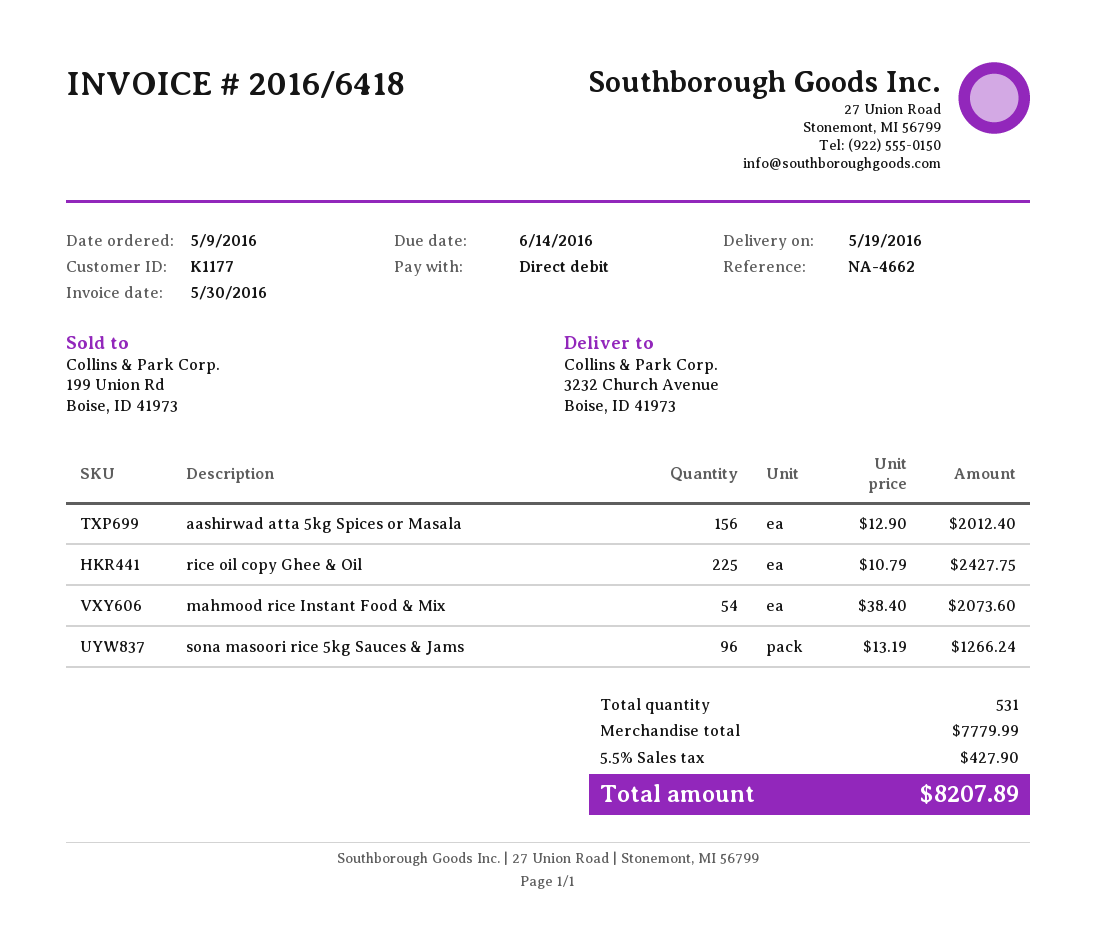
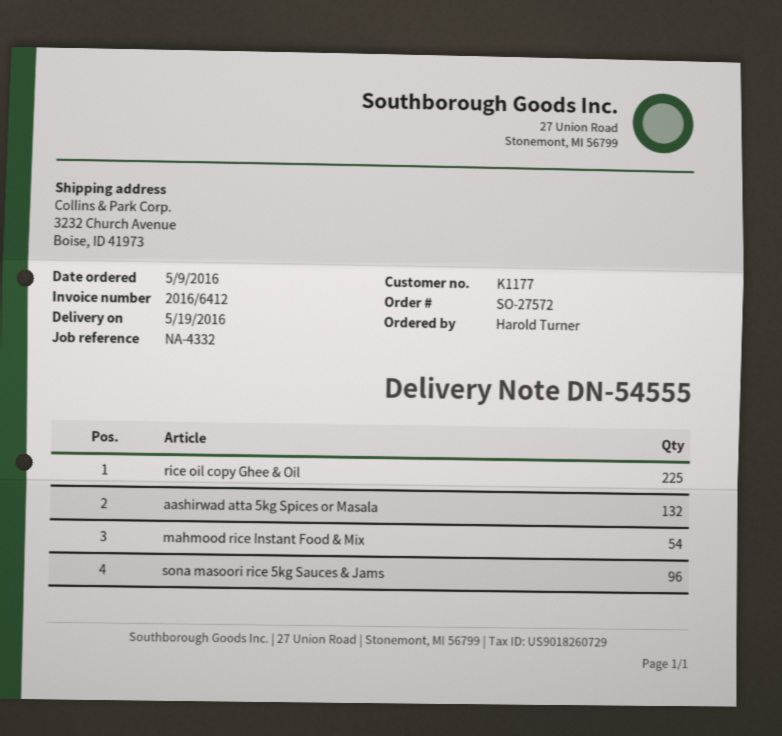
invoice number: 2016/6418 -> 2016/6412
reference: NA-4662 -> NA-4332
aashirwad atta 5kg Spices or Masala: 156 -> 132

